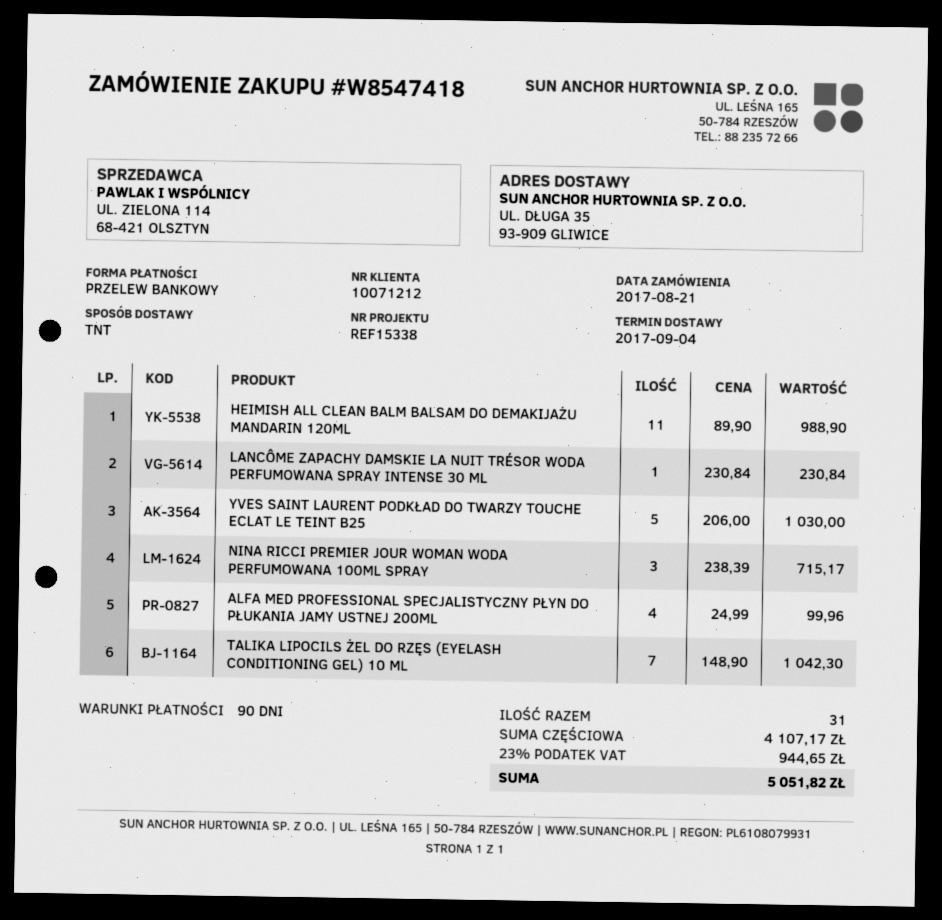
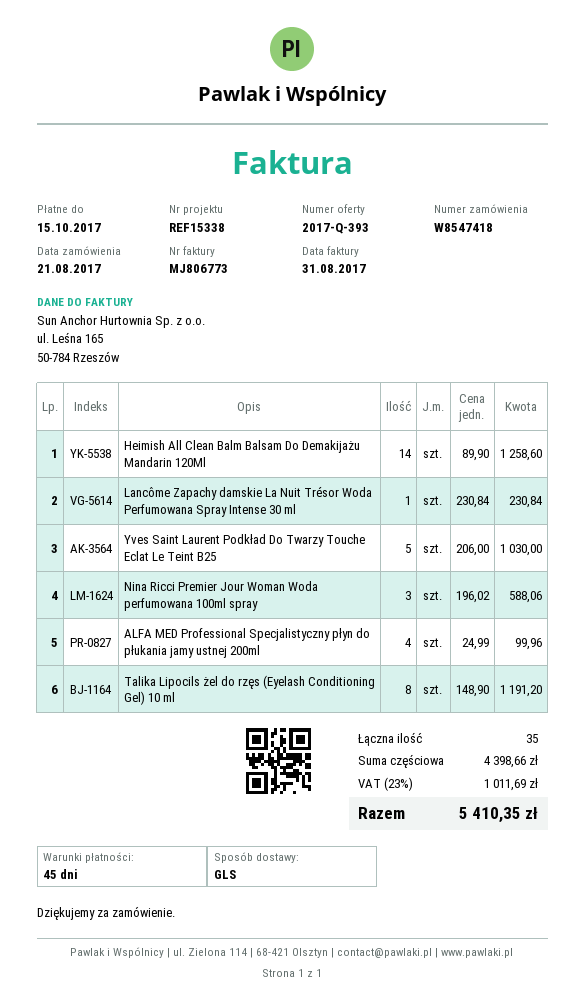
payment terms: 90 days -> 45 days
shipping method: TNT -> GLS
HEIMISH ALL CLEAN BALM BALSAM DO DEMAKIJAŻU MANDARIN 120ML: 11 x 89.90 = 988.90 -> 14 x 89.90 = 1258.60
NINA RICCI PREMIER JOUR WOMAN WODA PERFUMOWANA 100ML SPRAY: 3 x 238.39 = 715.17 -> 3 x 196.02 = 588.06
TALIKA LIPOCILS ŻEL DO RZĘS (EYELASH CONDITIONING GEL) 10 ML: 7 x 148.90 = 1042.30 -> 8 x 148.90 = 1191.20
total quantity: 31 -> 35
subtotal: 4107.17 -> 4398.66
tax: 23% = 944.65 -> 23% = 1011.69
total: 5051.82 -> 5410.35

